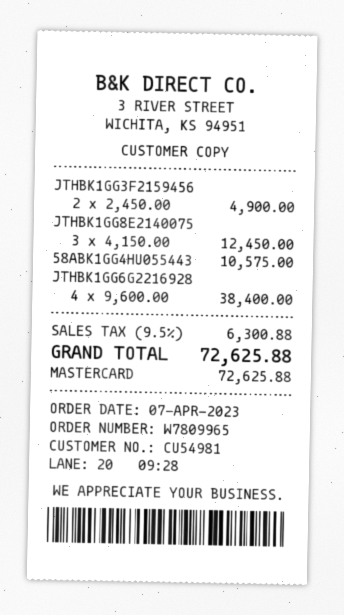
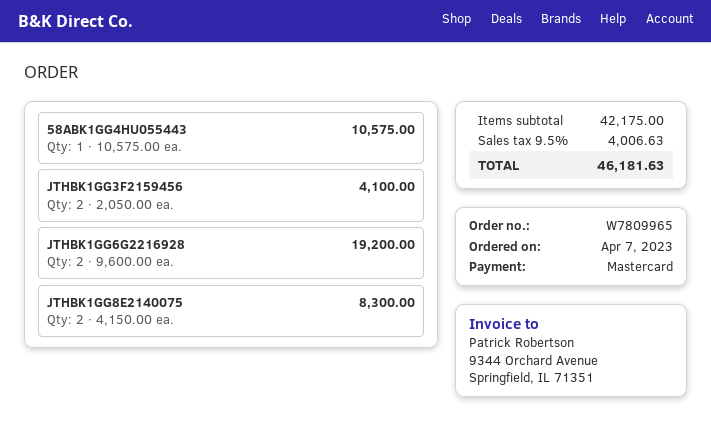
JTHBK1GG3F2159456: 2 x 2450.00 = 4900.00 -> 2 x 2050.00 = 4100.00
JTHBK1GG8E2140075: 3 x 4150.00 = 12450.00 -> 2 x 4150.00 = 8300.00
JTHBK1GG6G2216928: 4 x 9600.00 = 38400.00 -> 2 x 9600.00 = 19200.00
tax: 9.5% = 6300.88 -> 9.5% = 4006.63
total: 72625.88 -> 46181.63

